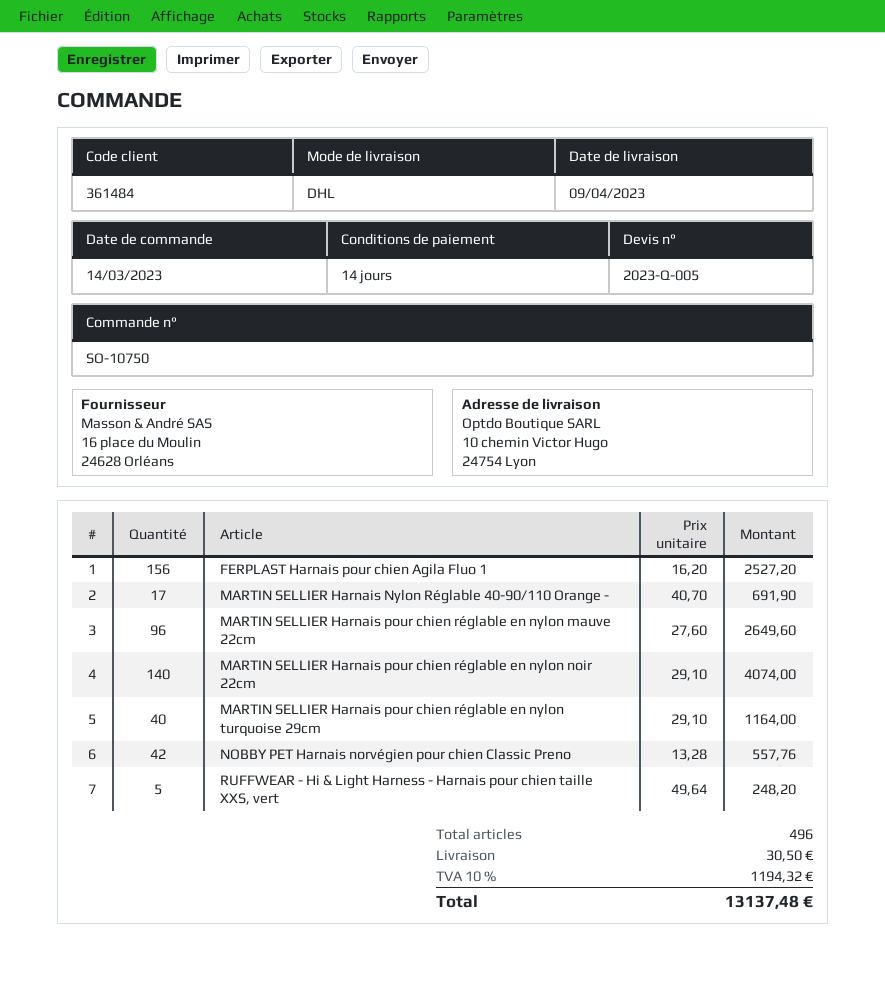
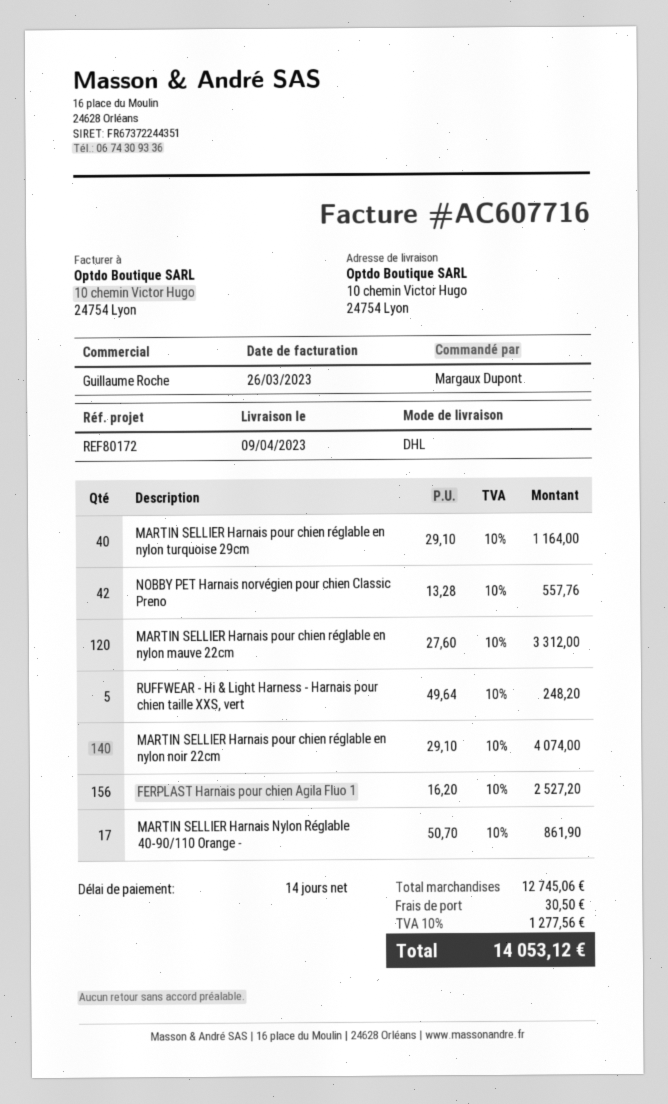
MARTIN SELLIER Harnais Nylon Réglable 40-90/110 Orange -: 17 x 40.70 = 691.90 -> 17 x 50.70 = 861.90
MARTIN SELLIER Harnais pour chien réglable en nylon mauve 22cm: 96 x 27.60 = 2649.60 -> 120 x 27.60 = 3312.00
tax: 10% = 1194.32 -> 10% = 1277.56
total: 13137.48 -> 14053.12

